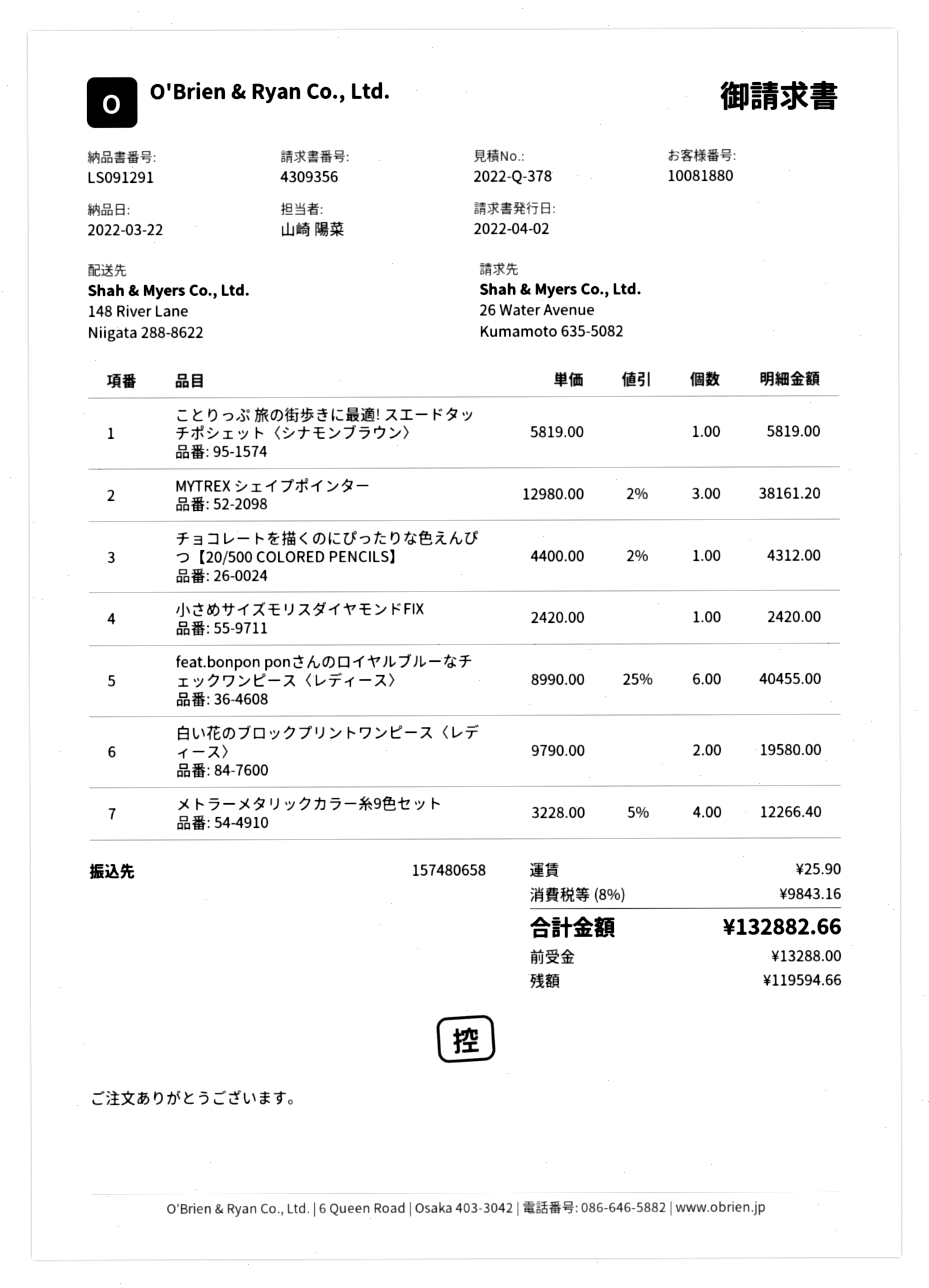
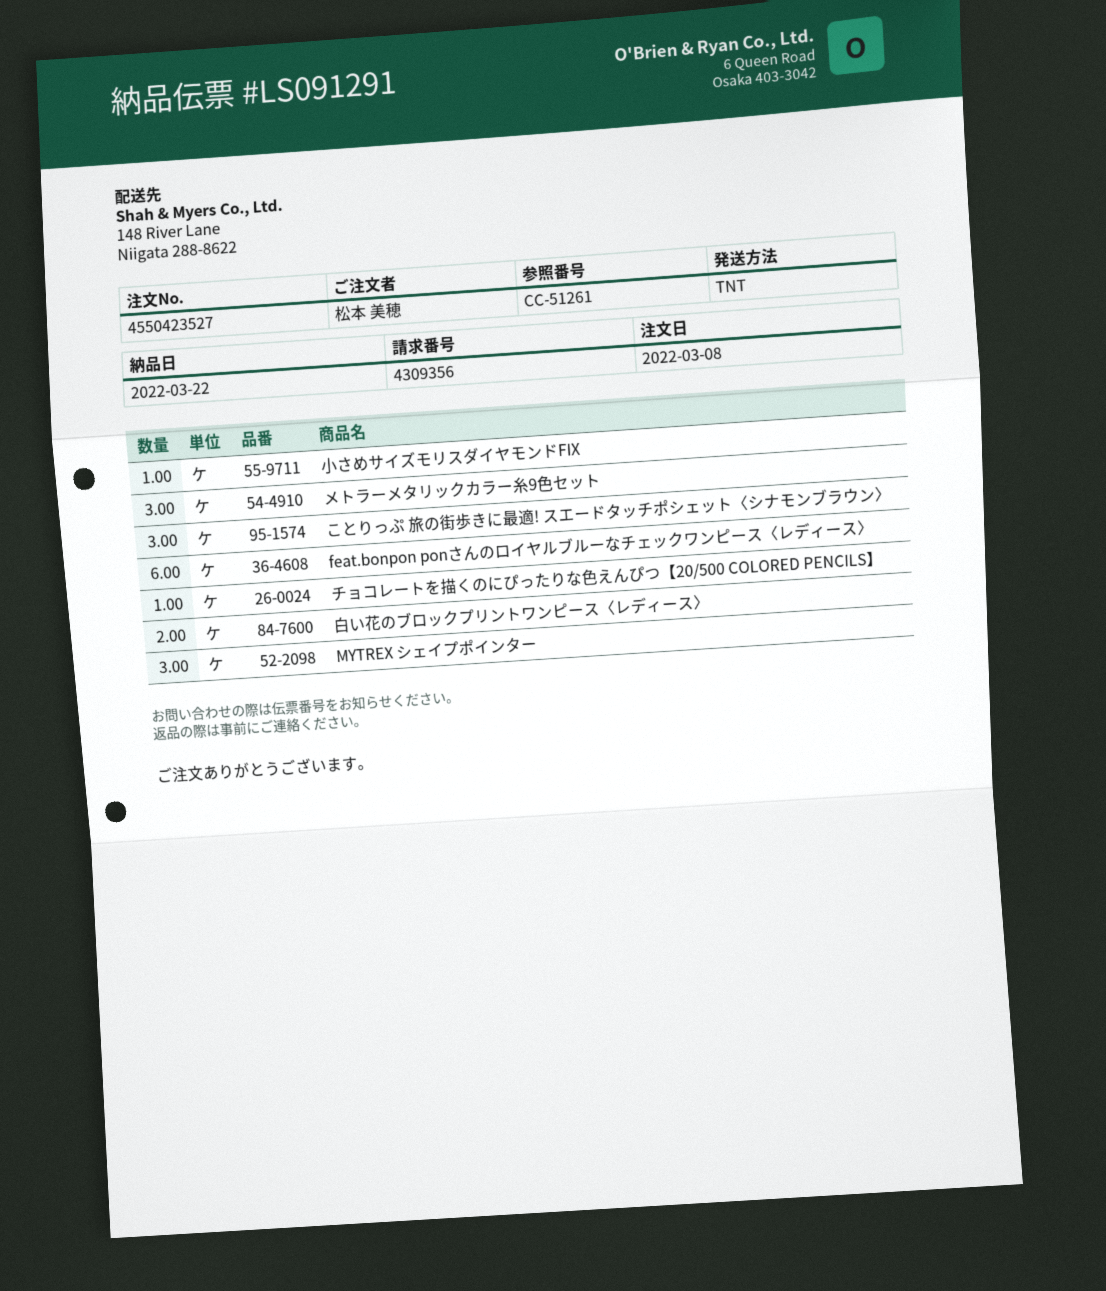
ことりっぷ 旅の街歩きに最適! スエードタッチポシェット〈シナモンブラウン〉: 1 -> 3
メトラーメタリックカラー糸9色セット: 4 -> 3

